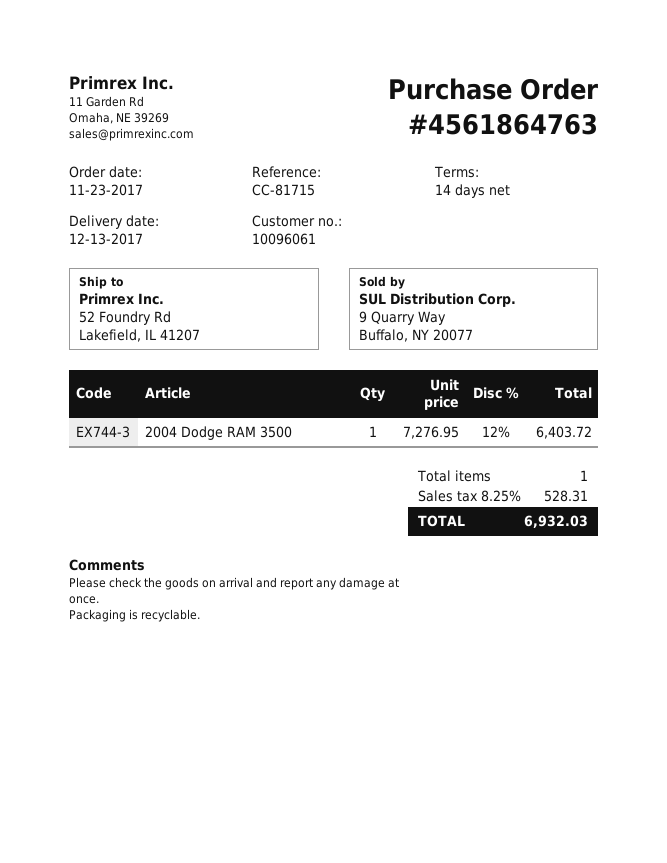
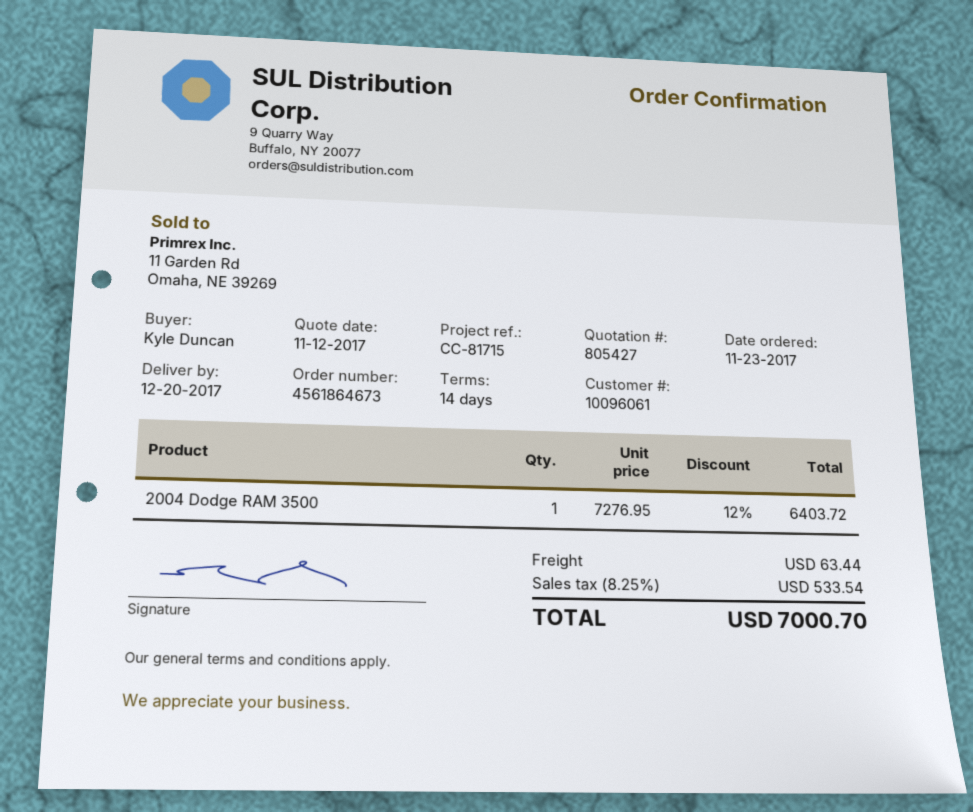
order number: 4561864763 -> 4561864673
delivery date: 2017-12-13 -> 2017-12-20
shipping: none -> 63.44
tax: 8.25% = 528.31 -> 8.25% = 533.54
total: 6932.03 -> 7000.70

